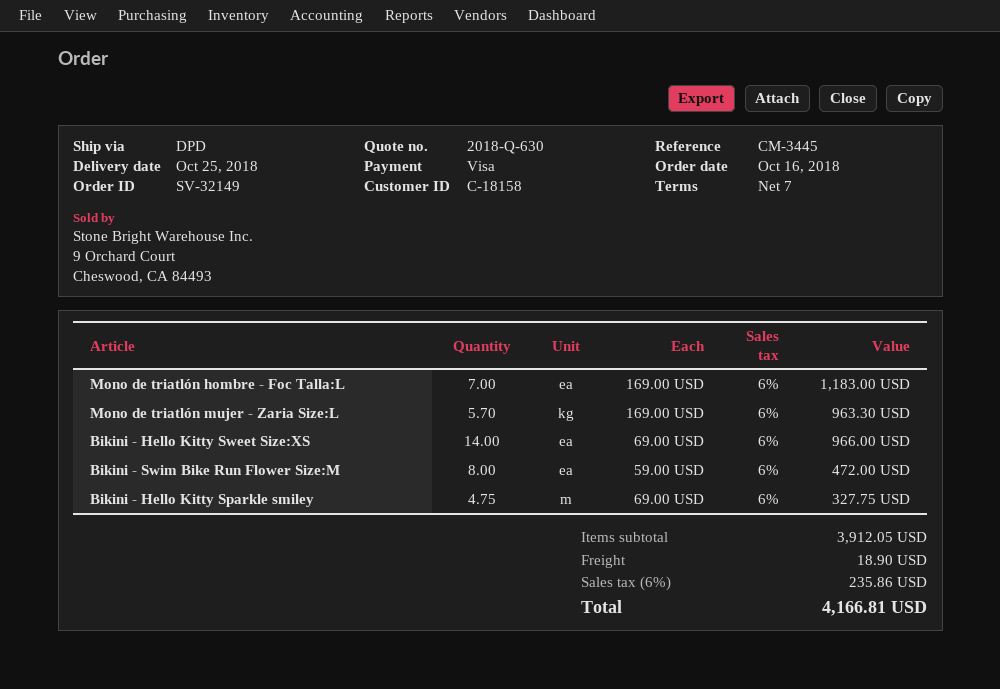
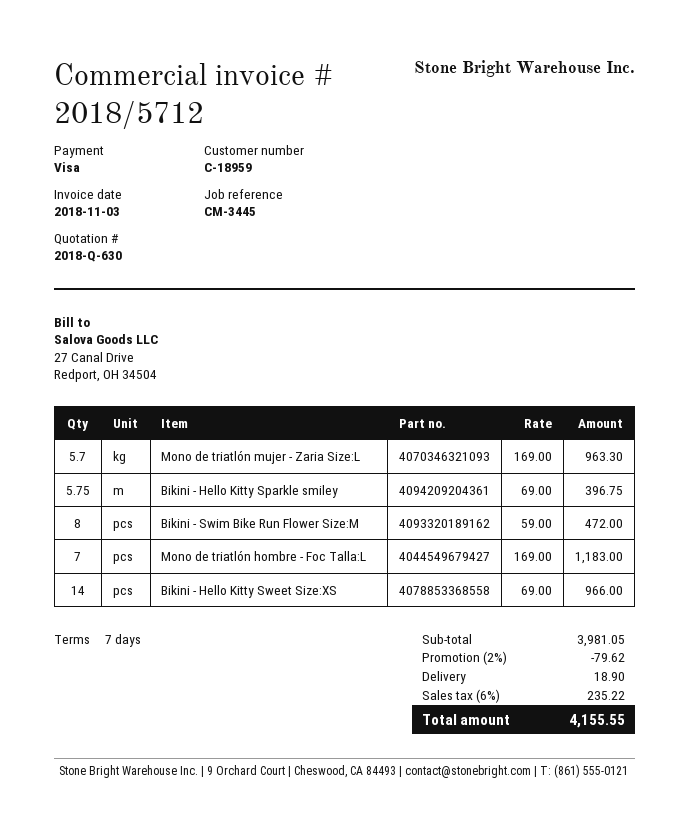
customer number: C-18158 -> C-18959
Bikini - Hello Kitty Sparkle smiley: 4.75 x 69.00 = 327.75 -> 5.75 x 69.00 = 396.75
subtotal: 3912.05 -> 3981.05
discount: none -> 2% = 79.62
tax: 6% = 235.86 -> 6% = 235.22
total: 4166.81 -> 4155.55

